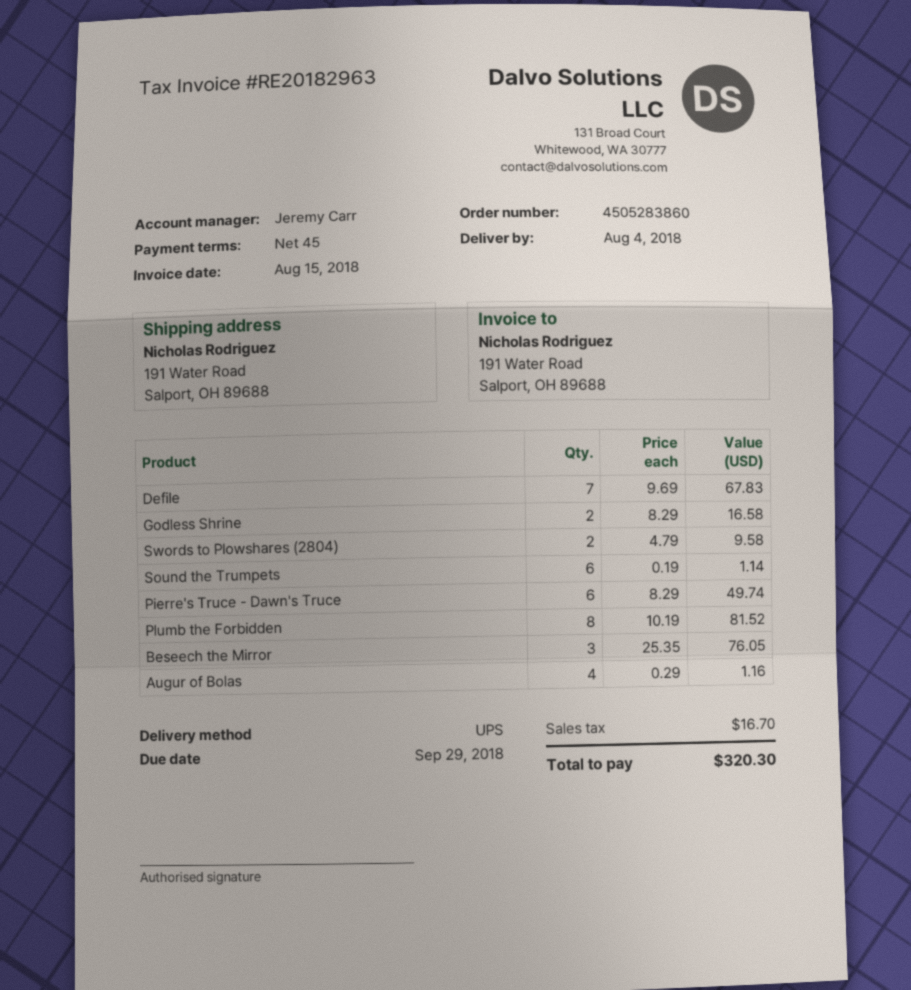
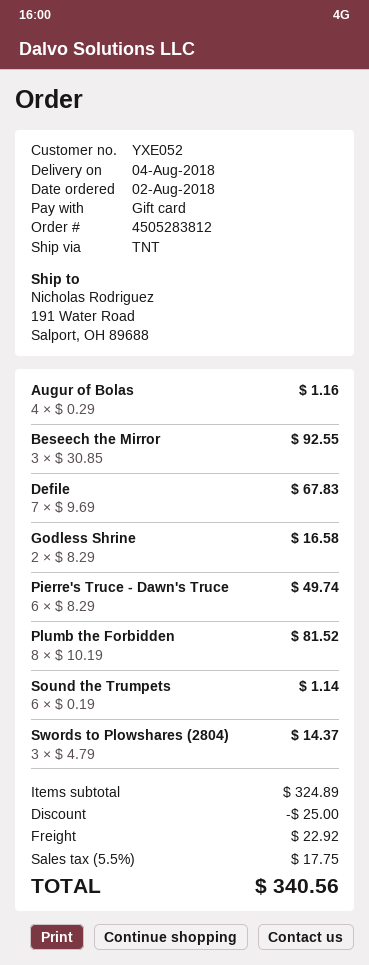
order number: 4505283860 -> 4505283812
shipping method: UPS -> TNT
Swords to Plowshares (2804): 2 x 4.79 = 9.58 -> 3 x 4.79 = 14.37
Beseech the Mirror: 3 x 25.35 = 76.05 -> 3 x 30.85 = 92.55
discount: none -> 25.00
shipping: none -> 22.92
tax: 16.70 -> 17.75
total: 320.30 -> 340.56

